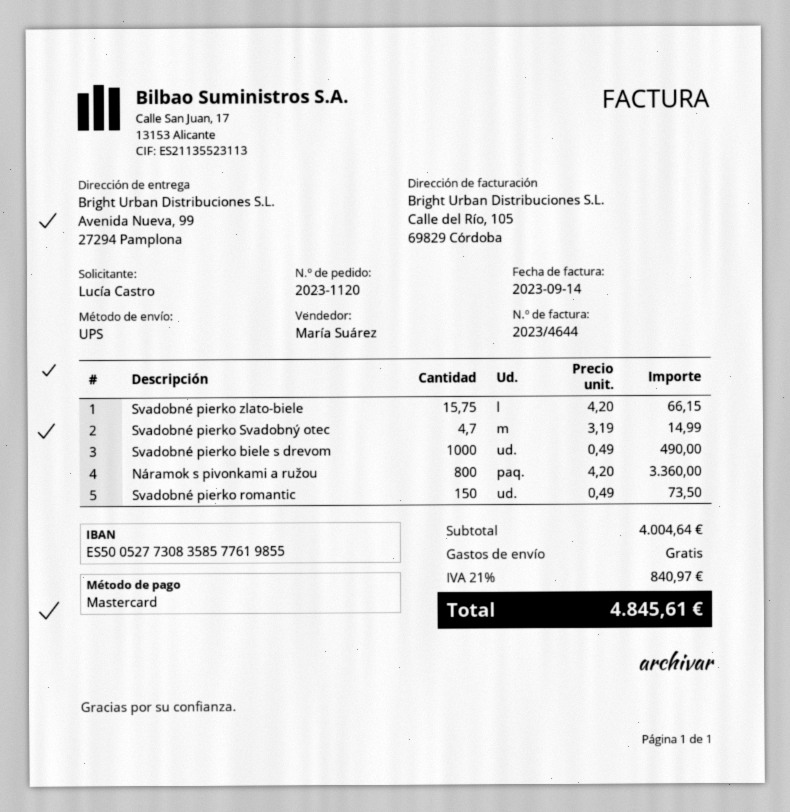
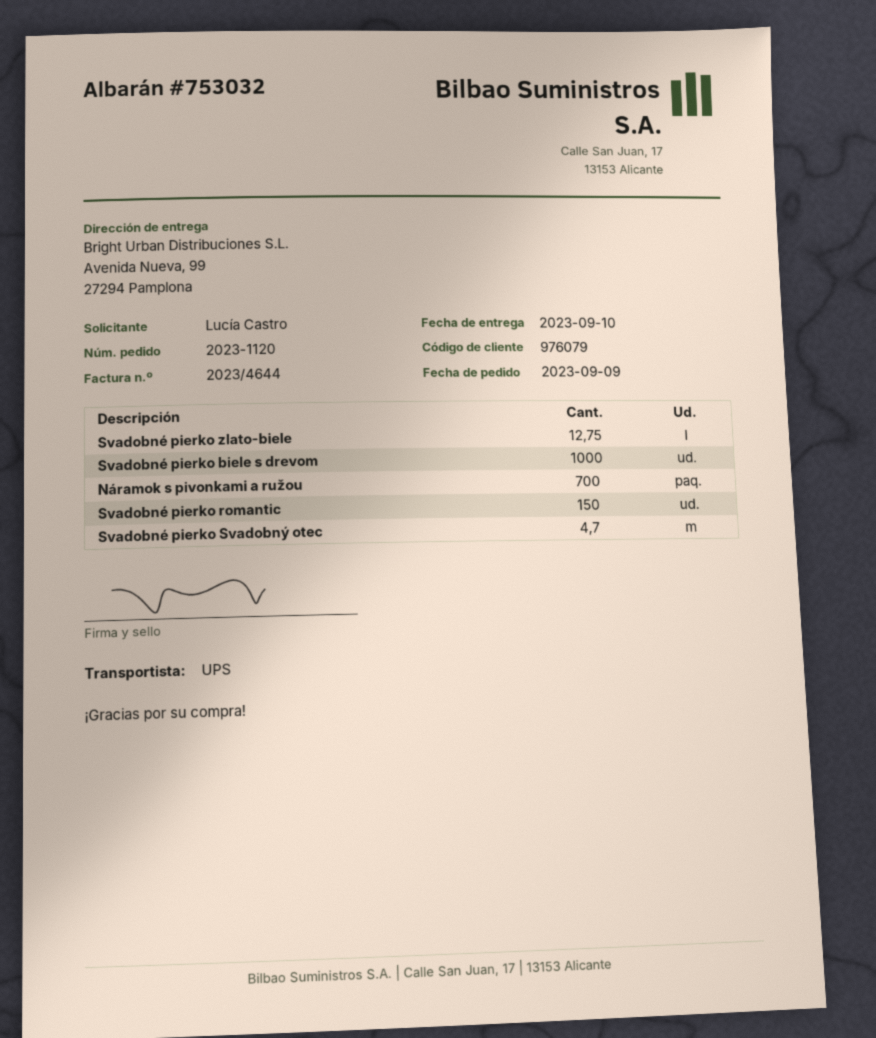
Svadobné pierko zlato-biele: 15.75 -> 12.75
Náramok s pivonkami a ružou: 800 -> 700

